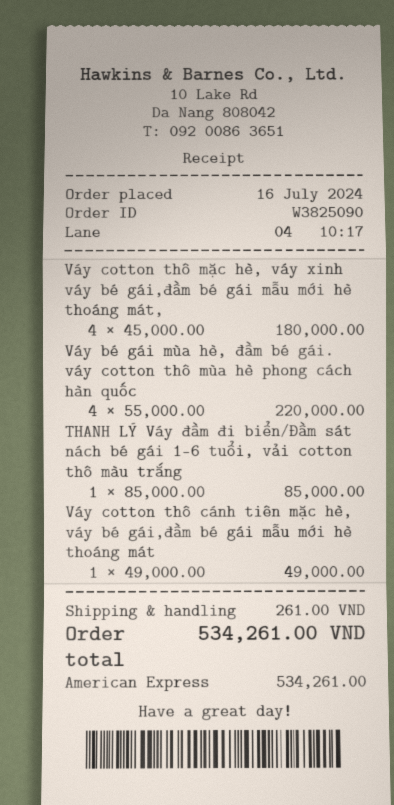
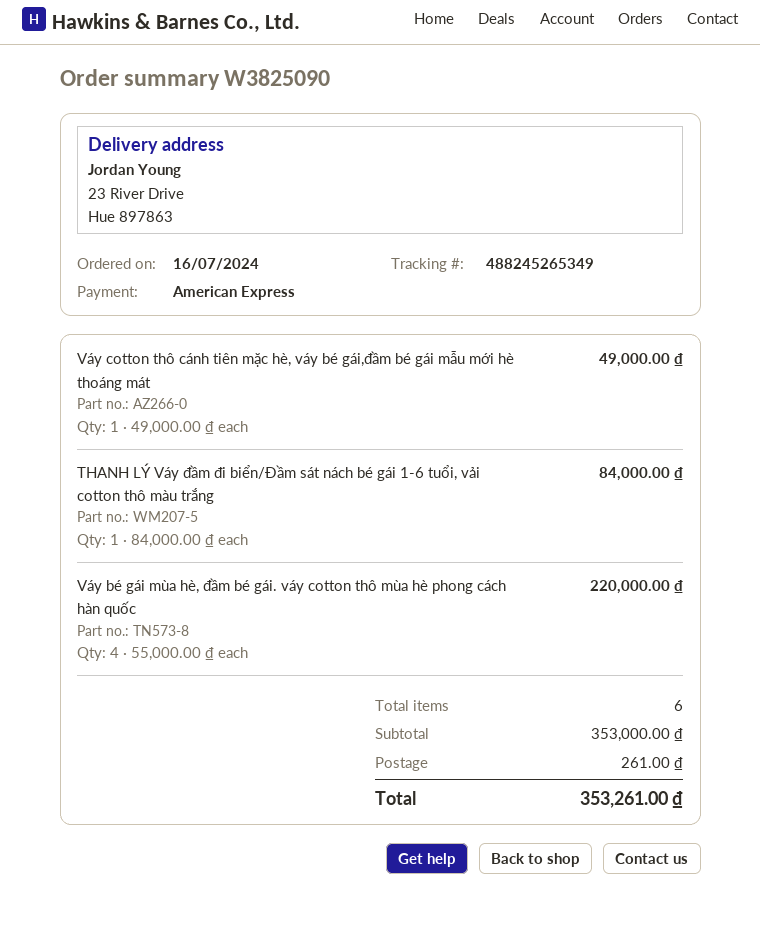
Váy cotton thô mặc hè, váy xinh váy bé gái,đầm bé gái mẫu mới hè thoáng mát,: 4 x 45000.00 = 180000.00 -> none
THANH LÝ Váy đầm đi biển/Đầm sát nách bé gái 1-6 tuổi, vải cotton thô màu trắng: 1 x 85000.00 = 85000.00 -> 1 x 84000.00 = 84000.00
total: 534261.00 -> 353261.00

